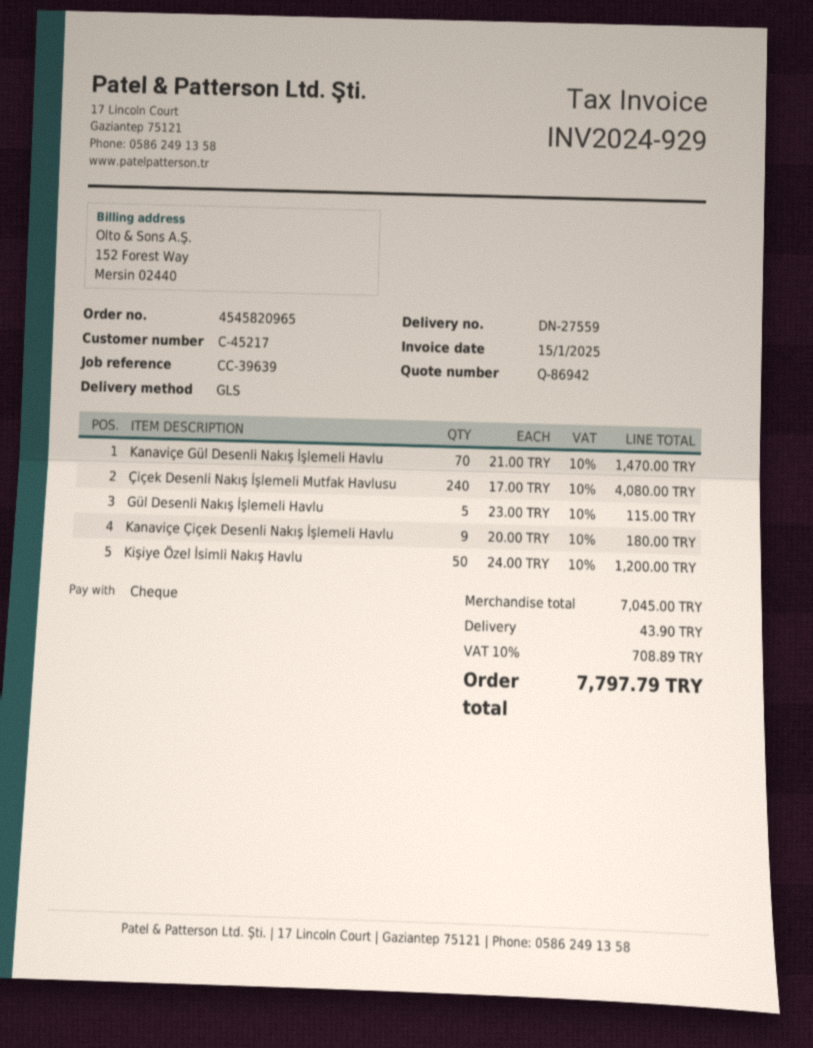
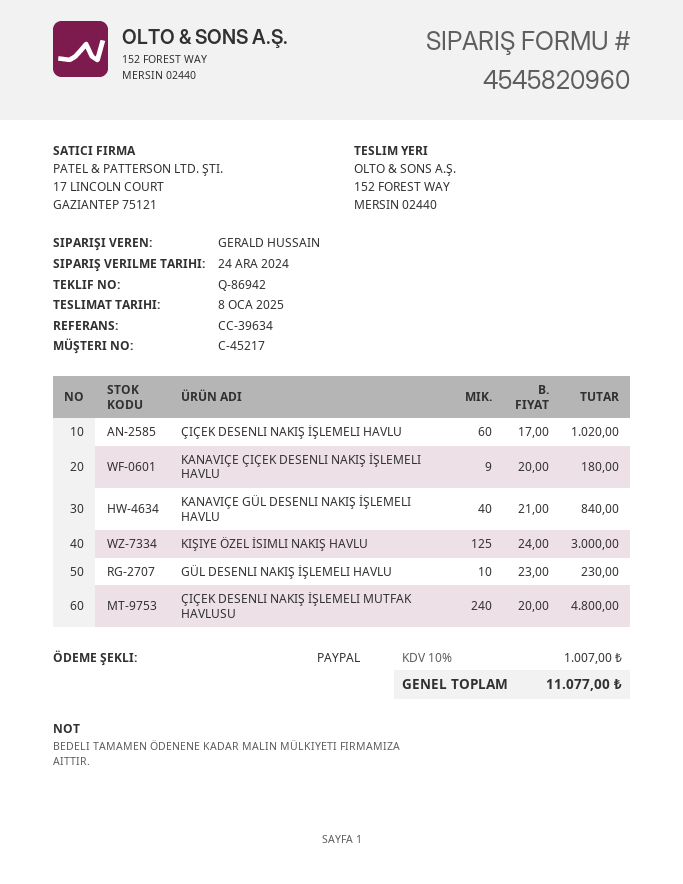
order number: 4545820965 -> 4545820960
reference: CC-39639 -> CC-39634
payment method: cheque -> PayPal
Kanaviçe Gül Desenli Nakış İşlemeli Havlu: 70 x 21.00 = 1470.00 -> 40 x 21.00 = 840.00
Çiçek Desenli Nakış İşlemeli Mutfak Havlusu: 240 x 17.00 = 4080.00 -> 240 x 20.00 = 4800.00
Gül Desenli Nakış İşlemeli Havlu: 5 x 23.00 = 115.00 -> 10 x 23.00 = 230.00
Kişiye Özel İsimli Nakış Havlu: 50 x 24.00 = 1200.00 -> 125 x 24.00 = 3000.00
ÇIÇEK DESENLI NAKIŞ İŞLEMELI HAVLU: none -> 60 x 17.00 = 1020.00
shipping: 43.90 -> none
tax: 10% = 708.89 -> 10% = 1007.00
total: 7797.79 -> 11077.00

